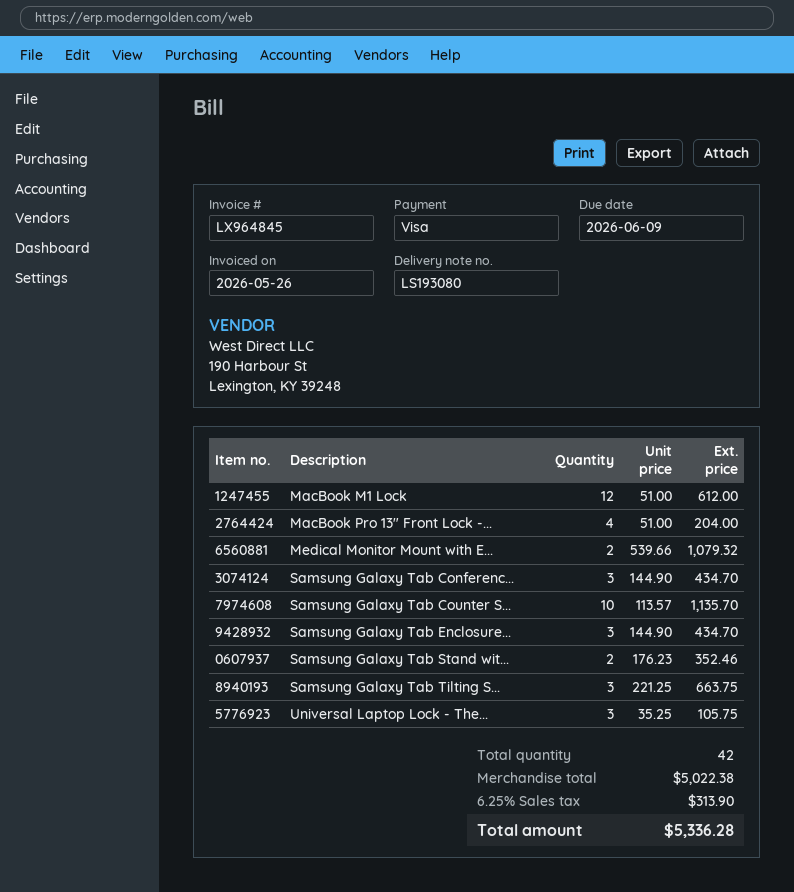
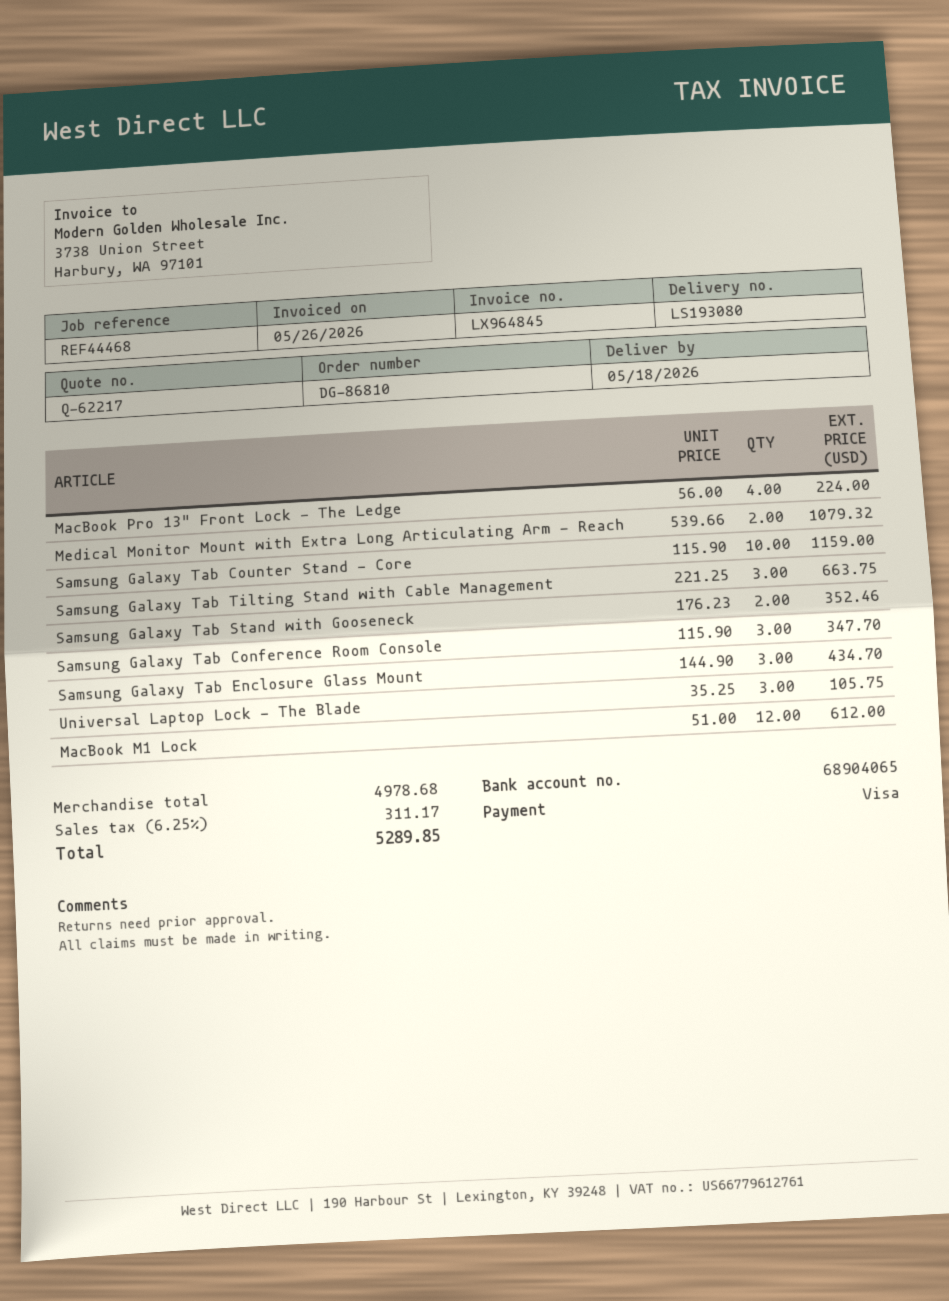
MacBook Pro 13" Front Lock -...: 4 x 51.00 = 204.00 -> 4 x 56.00 = 224.00
Samsung Galaxy Tab Conferenc...: 3 x 144.90 = 434.70 -> 3 x 115.90 = 347.70
Samsung Galaxy Tab Counter S...: 10 x 113.57 = 1135.70 -> 10 x 115.90 = 1159.00
subtotal: 5022.38 -> 4978.68
tax: 6.25% = 313.90 -> 6.25% = 311.17
total: 5336.28 -> 5289.85

